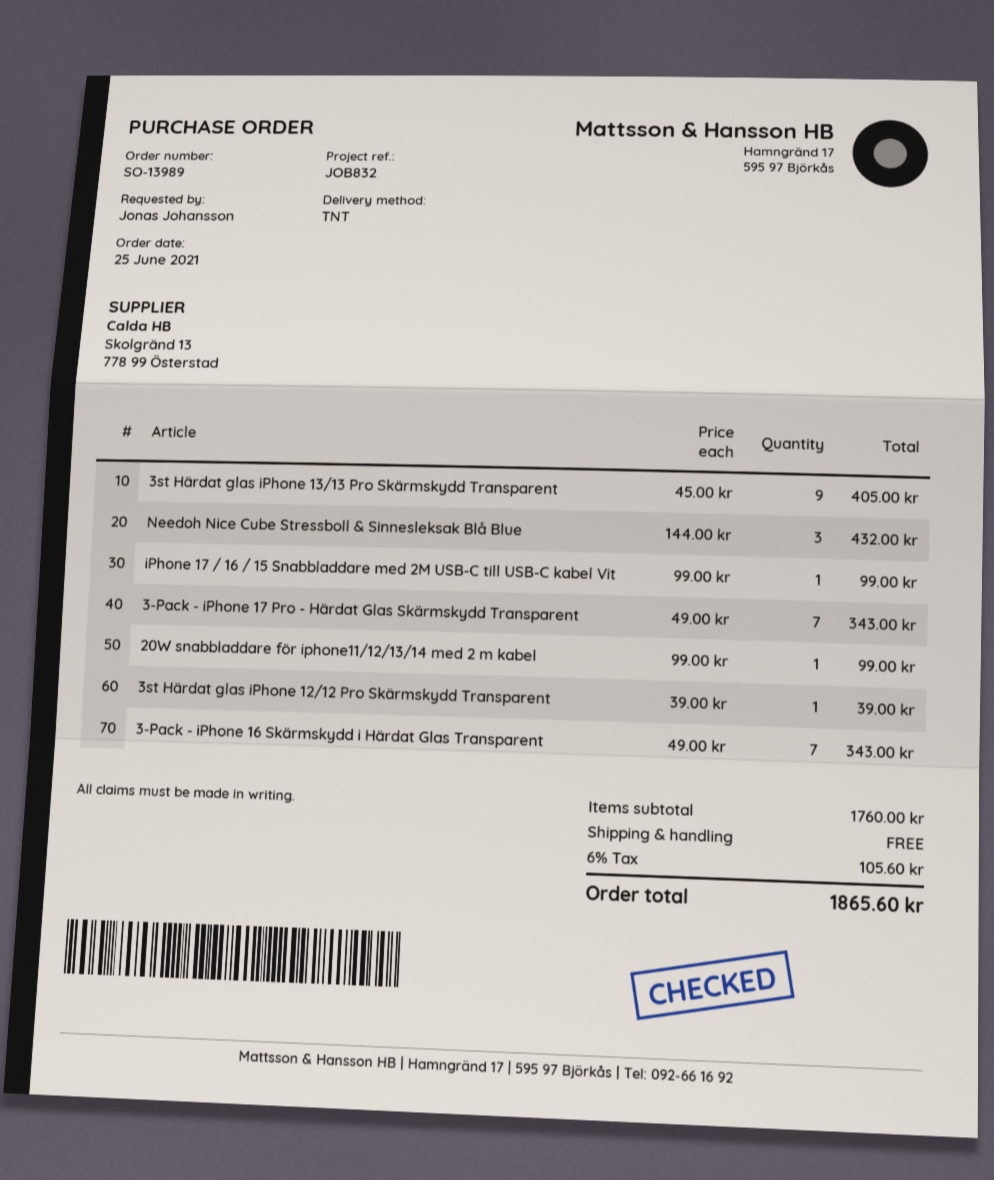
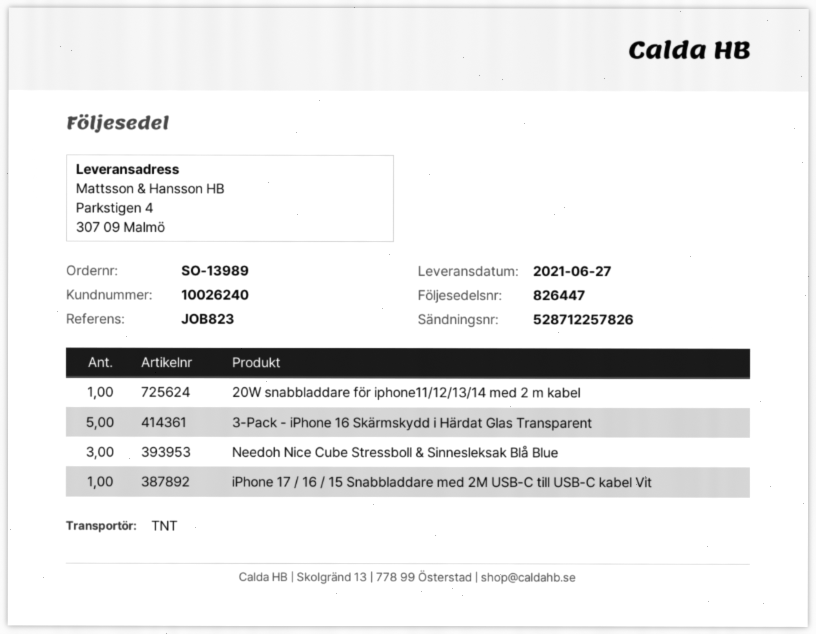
reference: JOB832 -> JOB823
3st Härdat glas iPhone 13/13 Pro Skärmskydd Transparent: 9 -> none
3-Pack - iPhone 17 Pro - Härdat Glas Skärmskydd Transparent: 7 -> none
3st Härdat glas iPhone 12/12 Pro Skärmskydd Transparent: 1 -> none
3-Pack - iPhone 16 Skärmskydd i Härdat Glas Transparent: 7 -> 5

